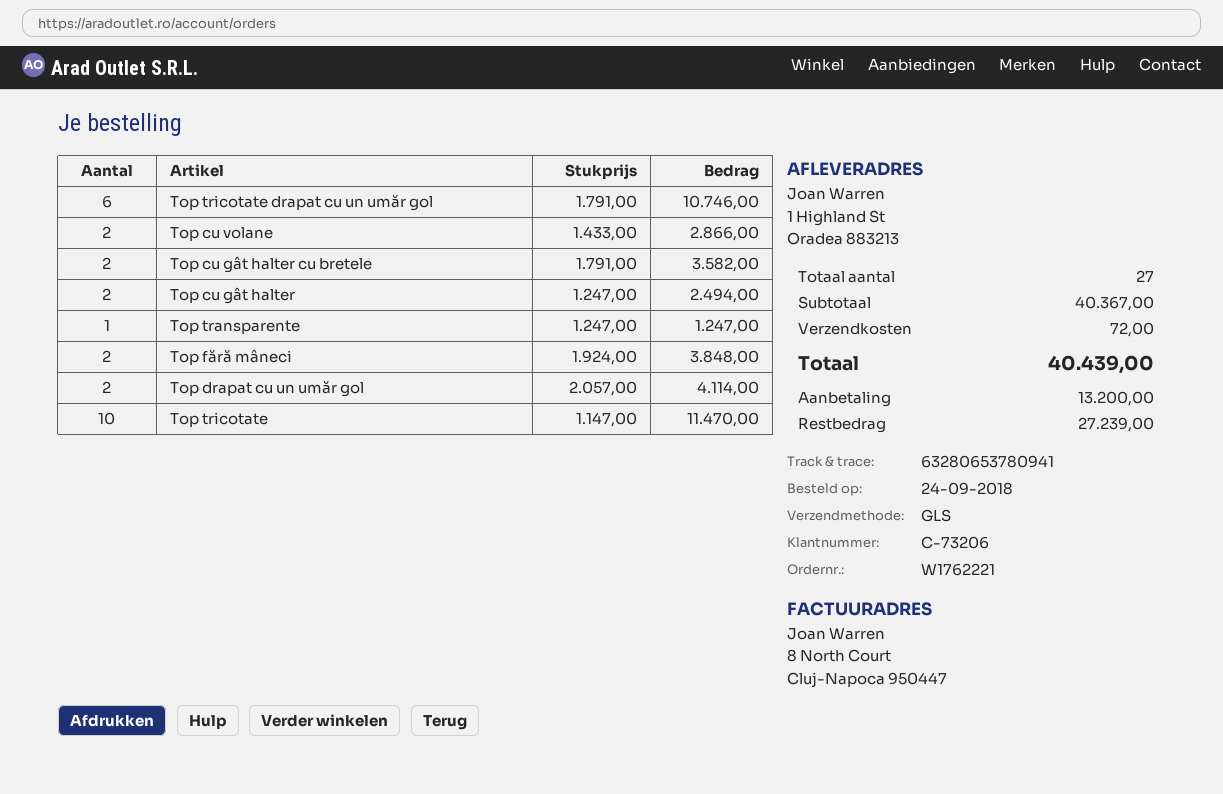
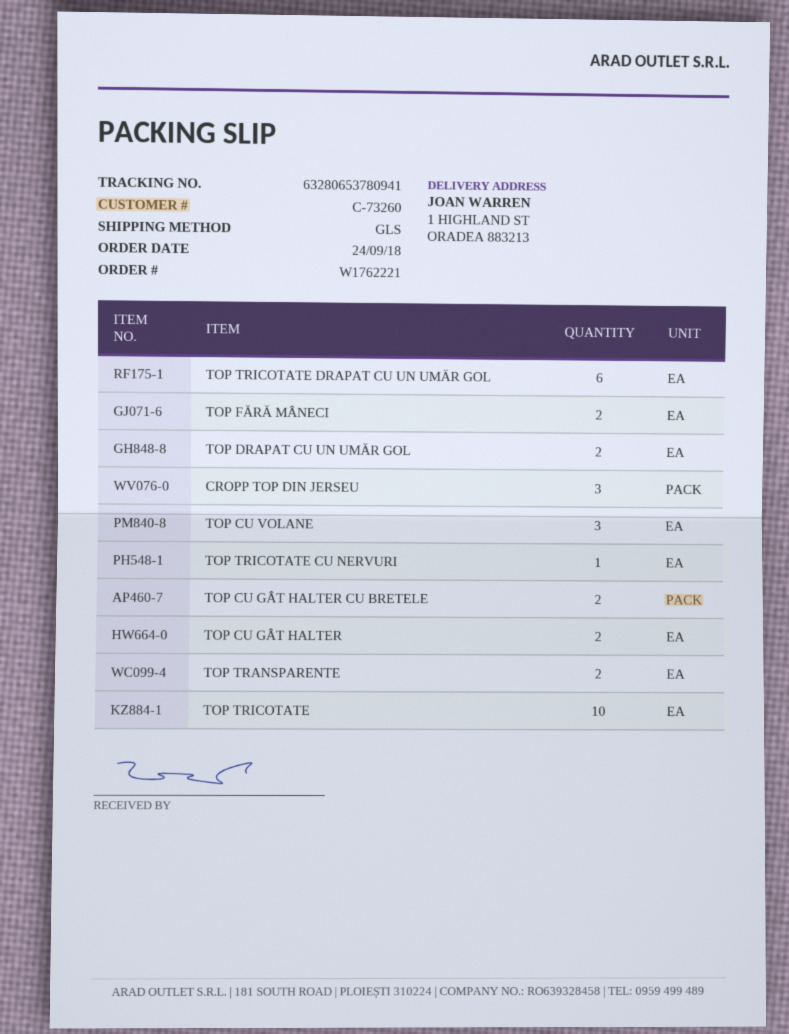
customer number: C-73206 -> C-73260
Top cu volane: 2 -> 3
Top transparente: 1 -> 2
CROPP TOP DIN JERSEU: none -> 3
TOP TRICOTATE CU NERVURI: none -> 1

